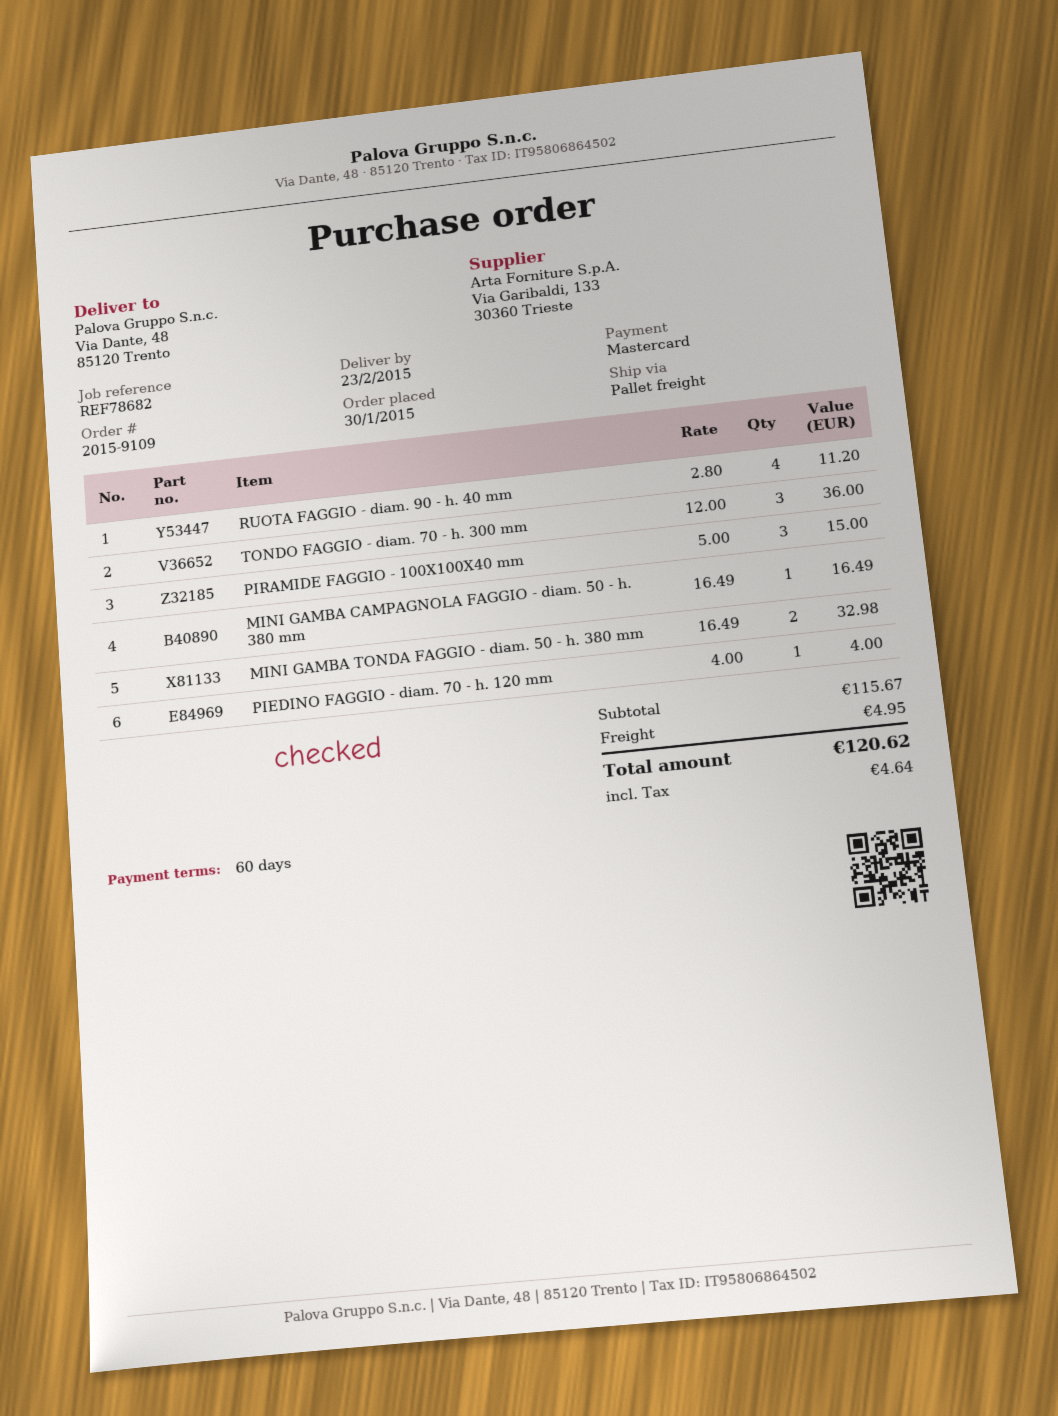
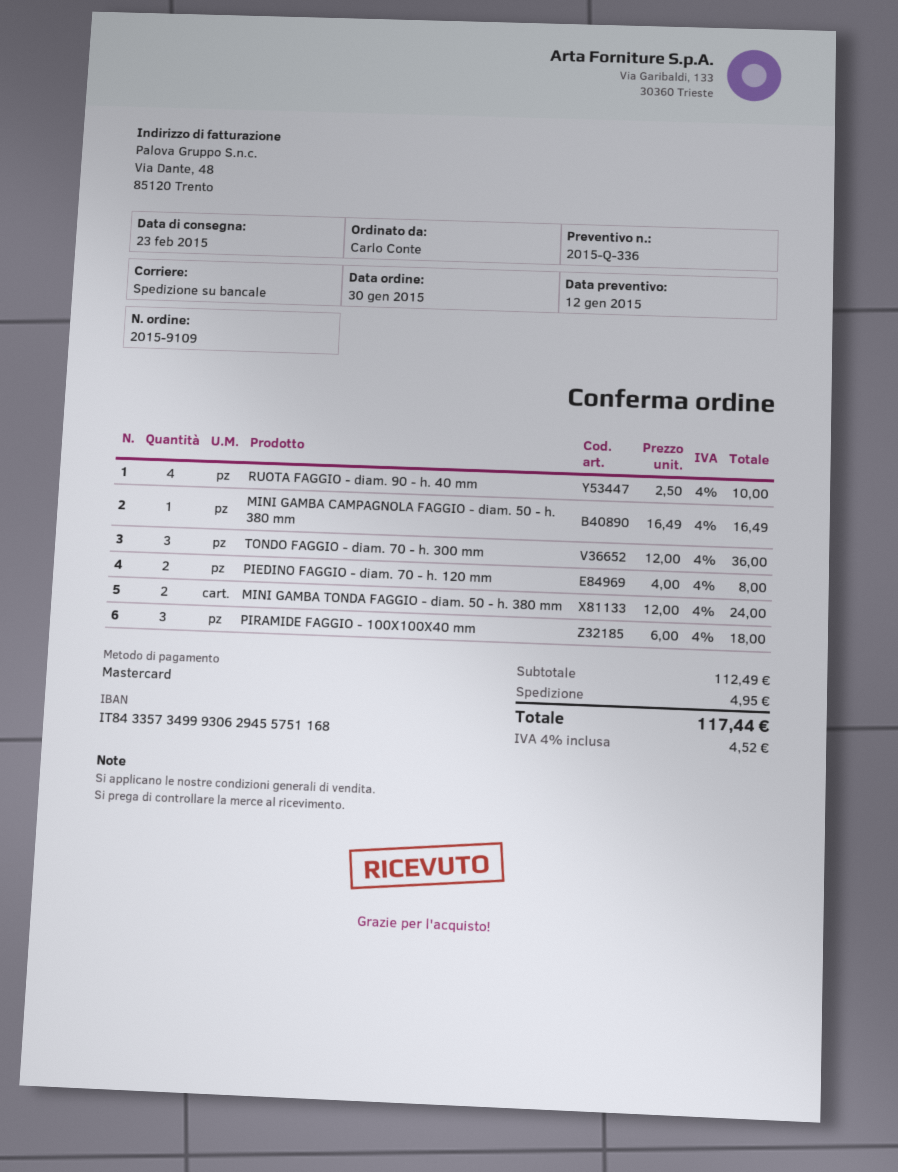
RUOTA FAGGIO - diam. 90 - h. 40 mm: 4 x 2.80 = 11.20 -> 4 x 2.50 = 10.00
PIRAMIDE FAGGIO - 100X100X40 mm: 3 x 5.00 = 15.00 -> 3 x 6.00 = 18.00
MINI GAMBA TONDA FAGGIO - diam. 50 - h. 380 mm: 2 x 16.49 = 32.98 -> 2 x 12.00 = 24.00
PIEDINO FAGGIO - diam. 70 - h. 120 mm: 1 x 4.00 = 4.00 -> 2 x 4.00 = 8.00
subtotal: 115.67 -> 112.49
tax: 4.64 -> 4.52
total: 120.62 -> 117.44

